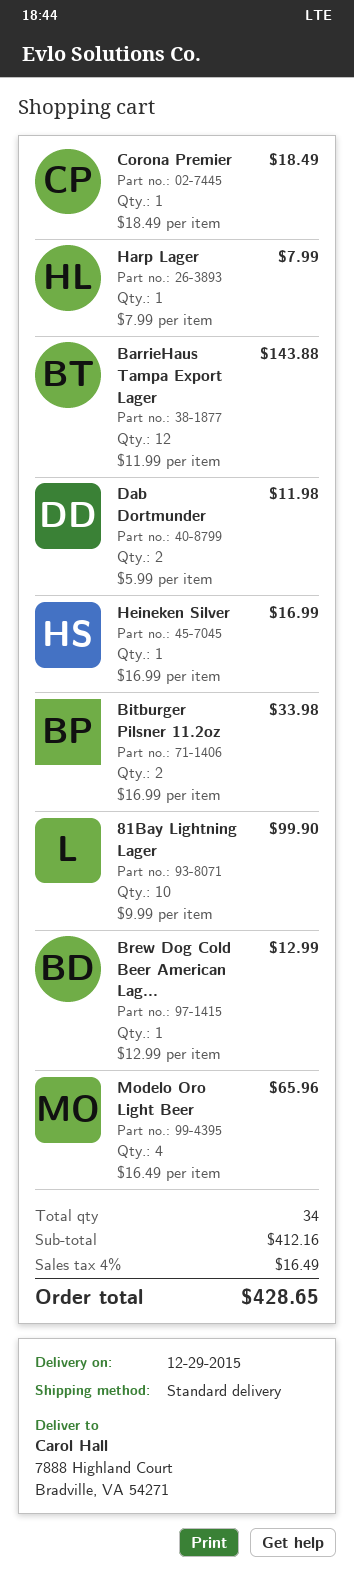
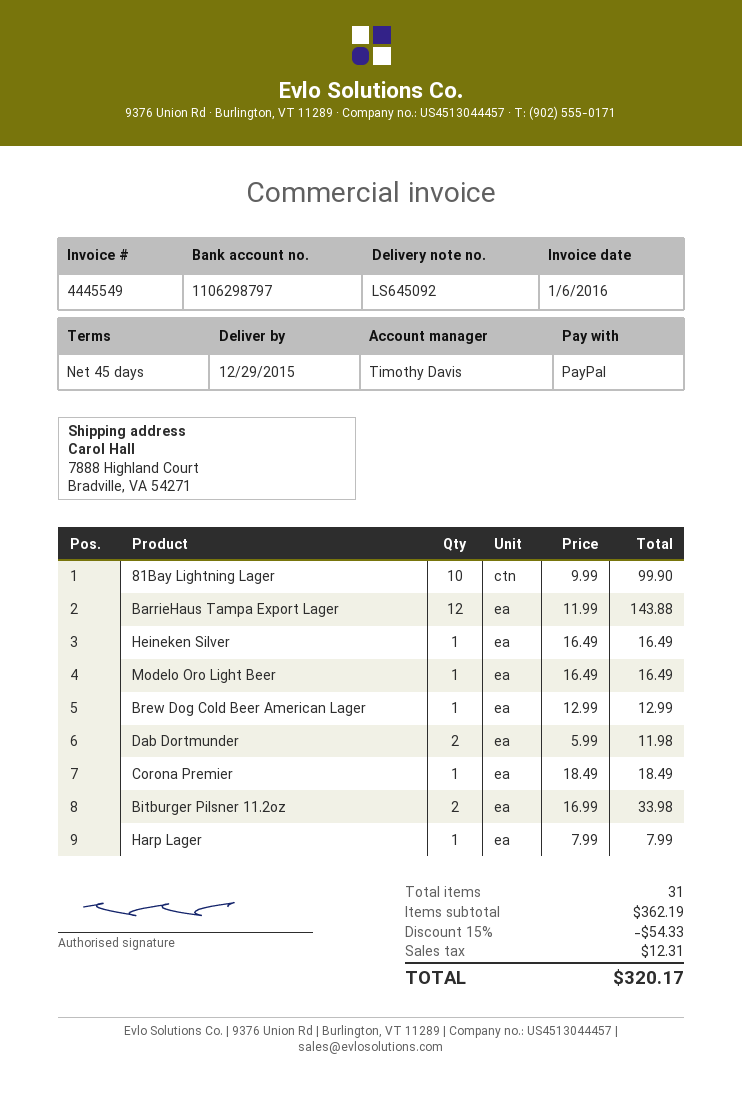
Heineken Silver: 1 x 16.99 = 16.99 -> 1 x 16.49 = 16.49
Modelo Oro Light Beer: 4 x 16.49 = 65.96 -> 1 x 16.49 = 16.49
total quantity: 34 -> 31
subtotal: 412.16 -> 362.19
discount: none -> 15% = 54.33
tax: 16.49 -> 12.31
total: 428.65 -> 320.17

